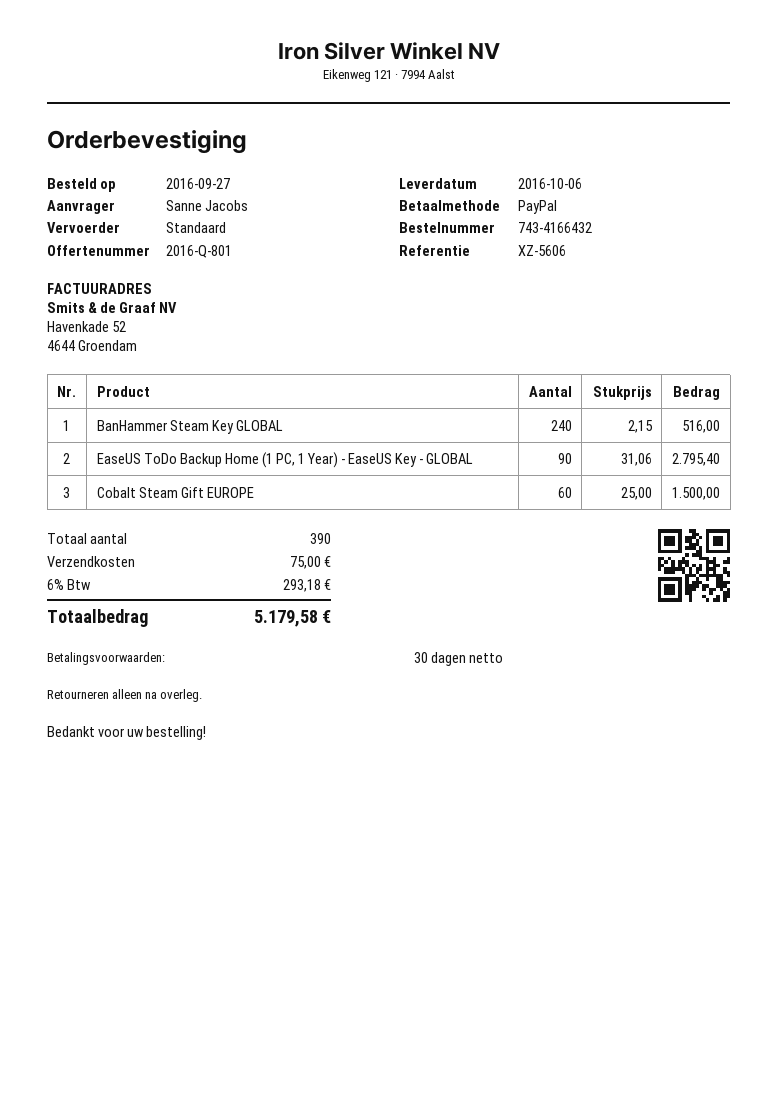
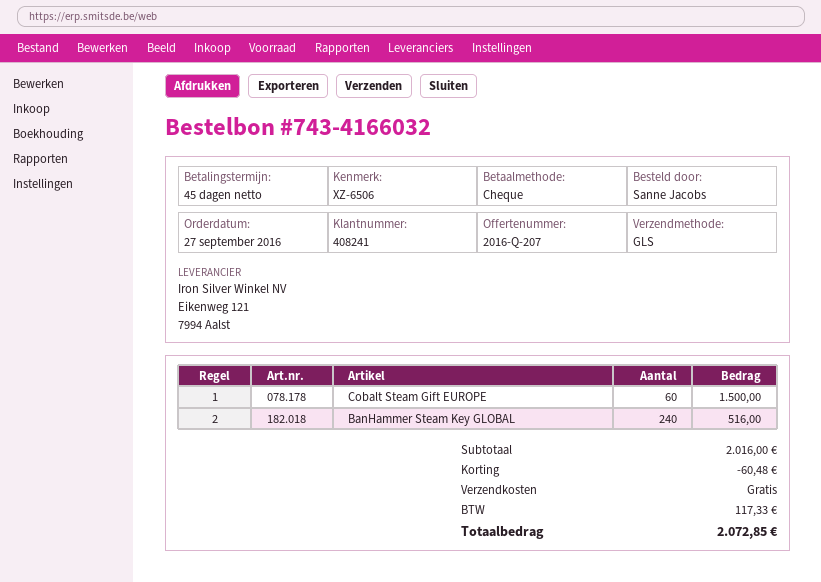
quote number: 2016-Q-801 -> 2016-Q-207
order number: 743-4166432 -> 743-4166032
payment terms: 30 days -> 45 days
reference: XZ-5606 -> XZ-6506
payment method: PayPal -> cheque
shipping method: standard -> GLS
EaseUS ToDo Backup Home (1 PC, 1 Year) - EaseUS Key - GLOBAL: 90 for 2795.40 -> none
discount: none -> 60.48
shipping: 75.00 -> 0.00
tax: 293.18 -> 117.33
total: 5179.58 -> 2072.85

